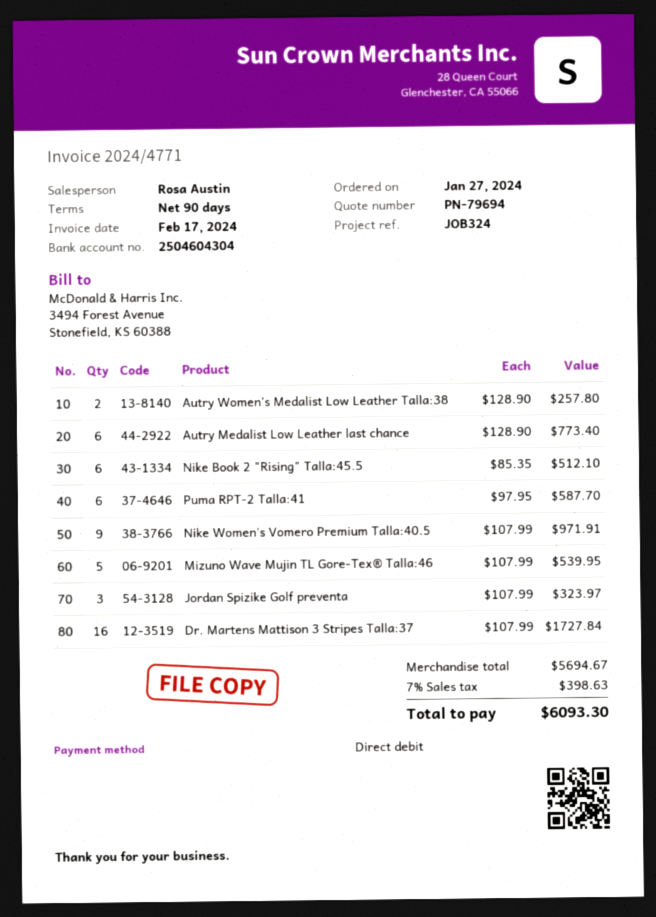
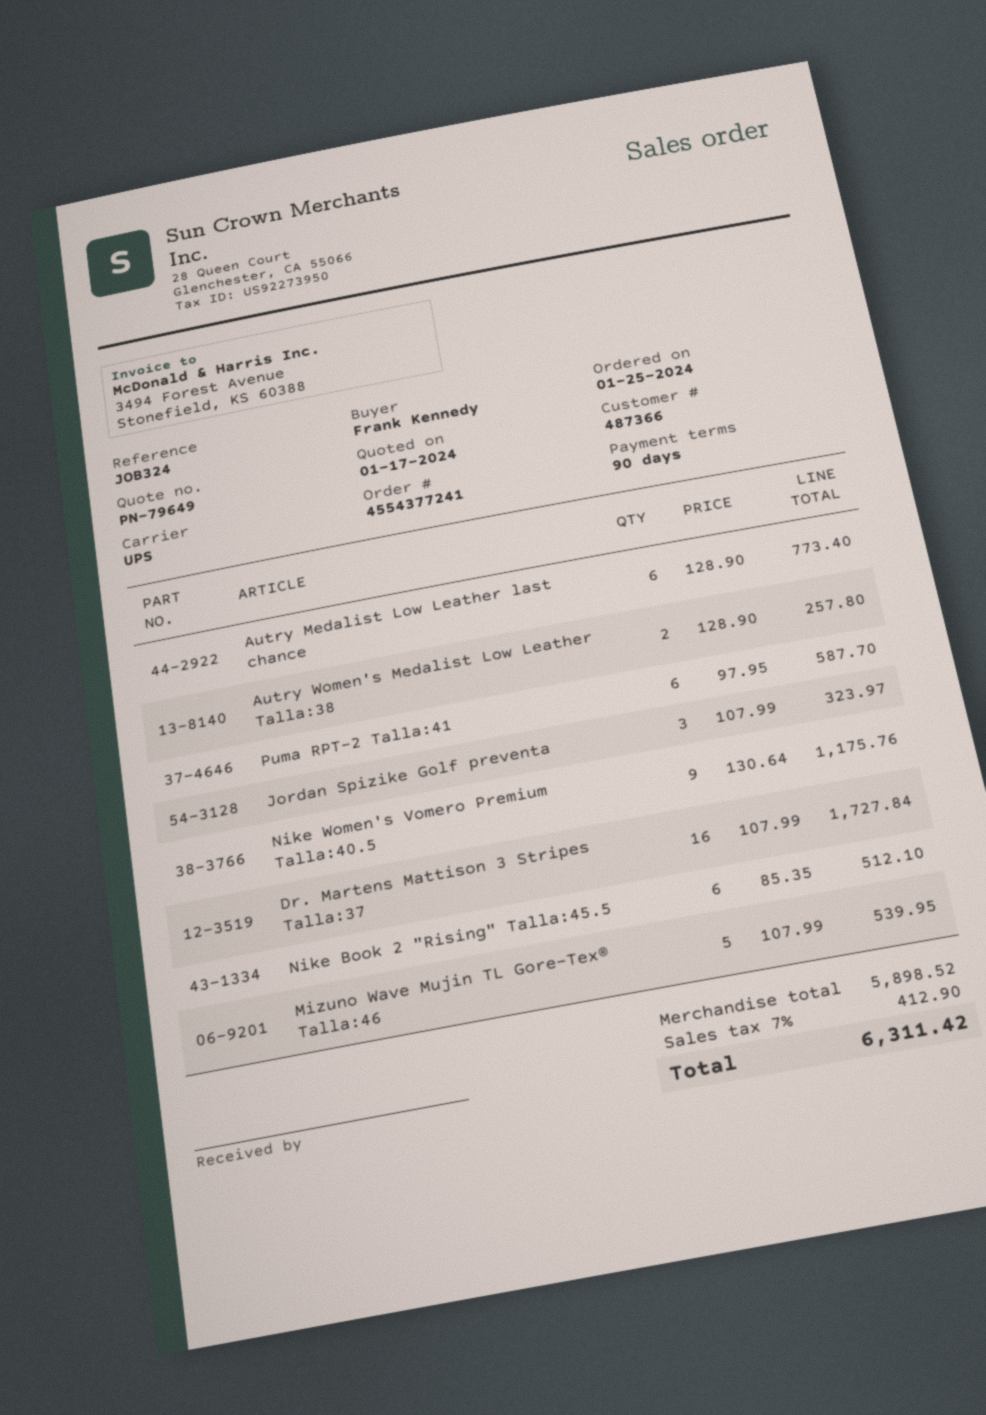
quote number: PN-79694 -> PN-79649
order date: 2024-01-27 -> 2024-01-25
Nike Women's Vomero Premium Talla:40.5: 9 x 107.99 = 971.91 -> 9 x 130.64 = 1175.76
subtotal: 5694.67 -> 5898.52
tax: 7% = 398.63 -> 7% = 412.90
total: 6093.30 -> 6311.42

